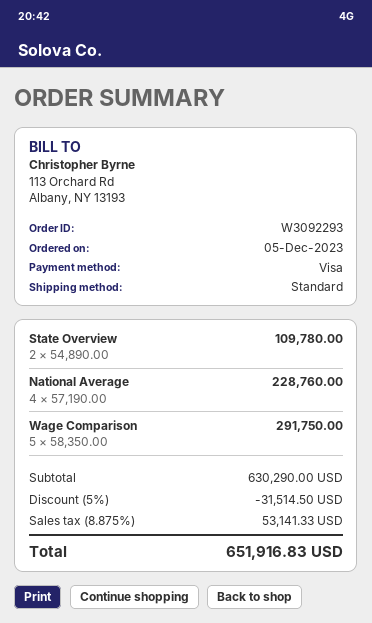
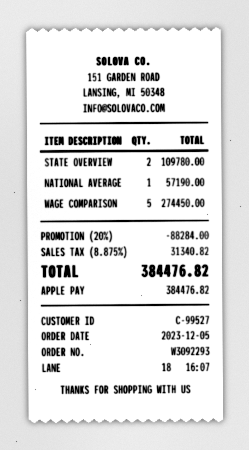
payment method: Visa -> Apple Pay
National Average: 4 for 228760.00 -> 1 for 57190.00
Wage Comparison: 5 for 291750.00 -> 5 for 274450.00
discount: 5% = 31514.50 -> 20% = 88284.00
tax: 8.875% = 53141.33 -> 8.875% = 31340.82
total: 651916.83 -> 384476.82

